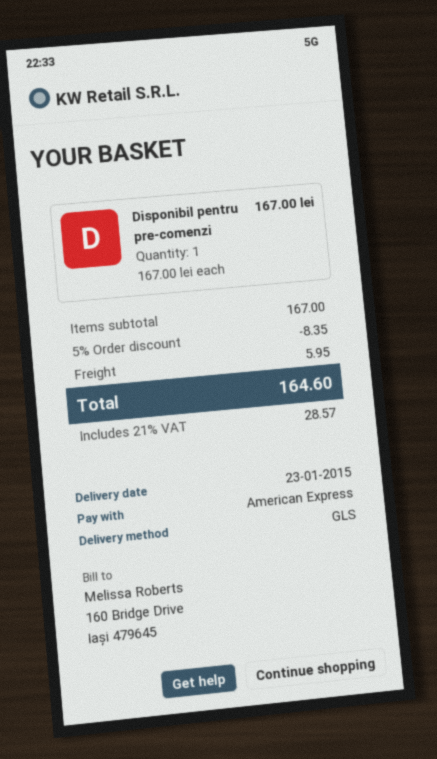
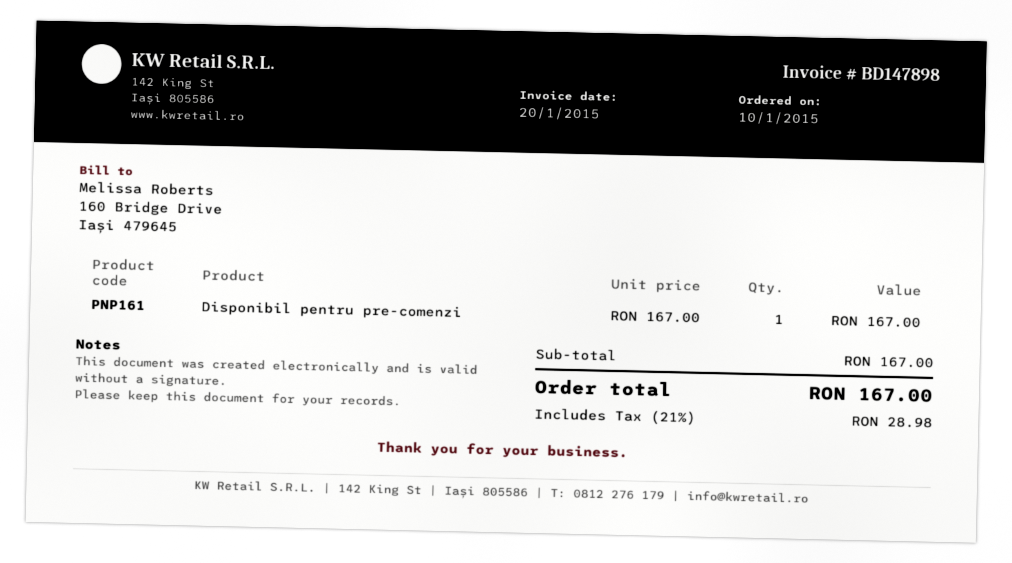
discount: 5% = 8.35 -> none
shipping: 5.95 -> none
tax: 21% = 28.57 -> 21% = 28.98
total: 164.60 -> 167.00

